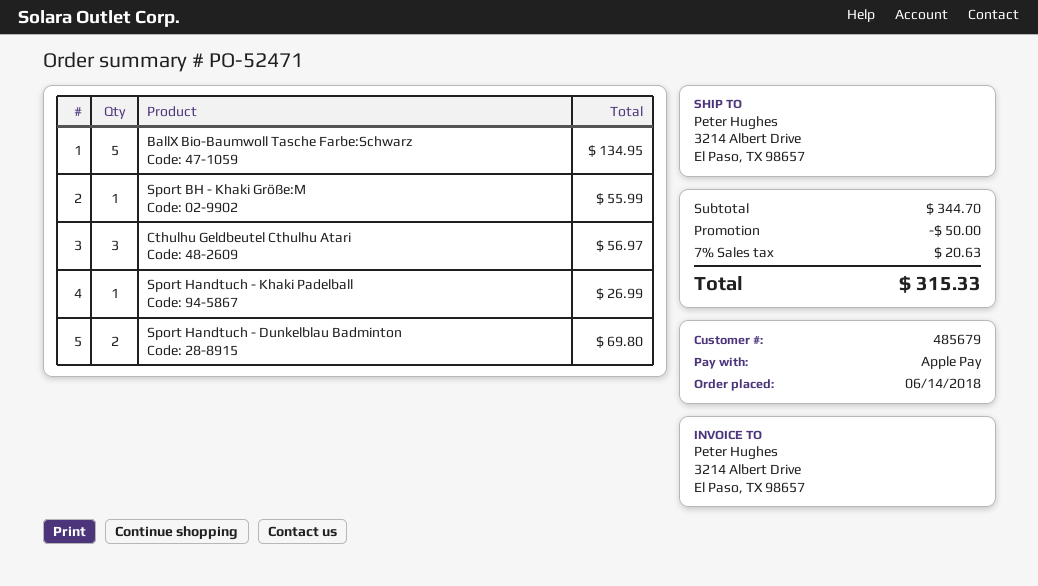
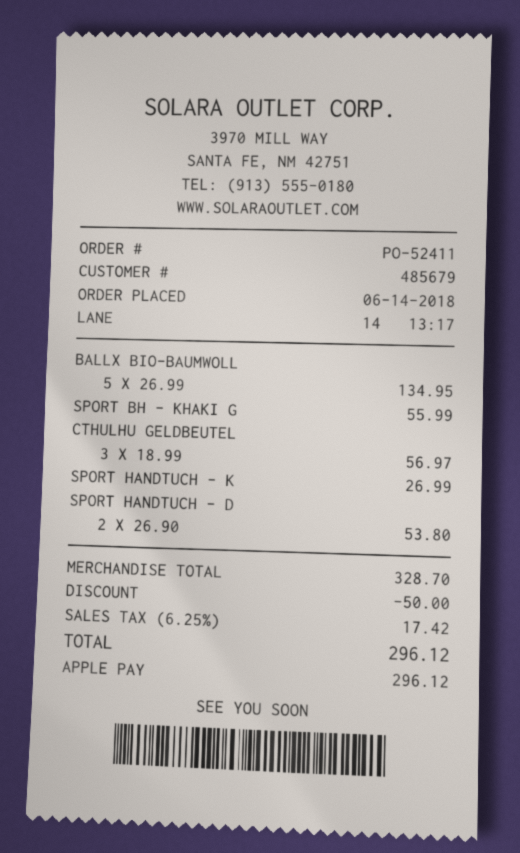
order number: PO-52471 -> PO-52411
Sport Handtuch - Dunkelblau Badminton: 2 for 69.80 -> 2 for 53.80
subtotal: 344.70 -> 328.70
tax: 7% = 20.63 -> 6.25% = 17.42
total: 315.33 -> 296.12

